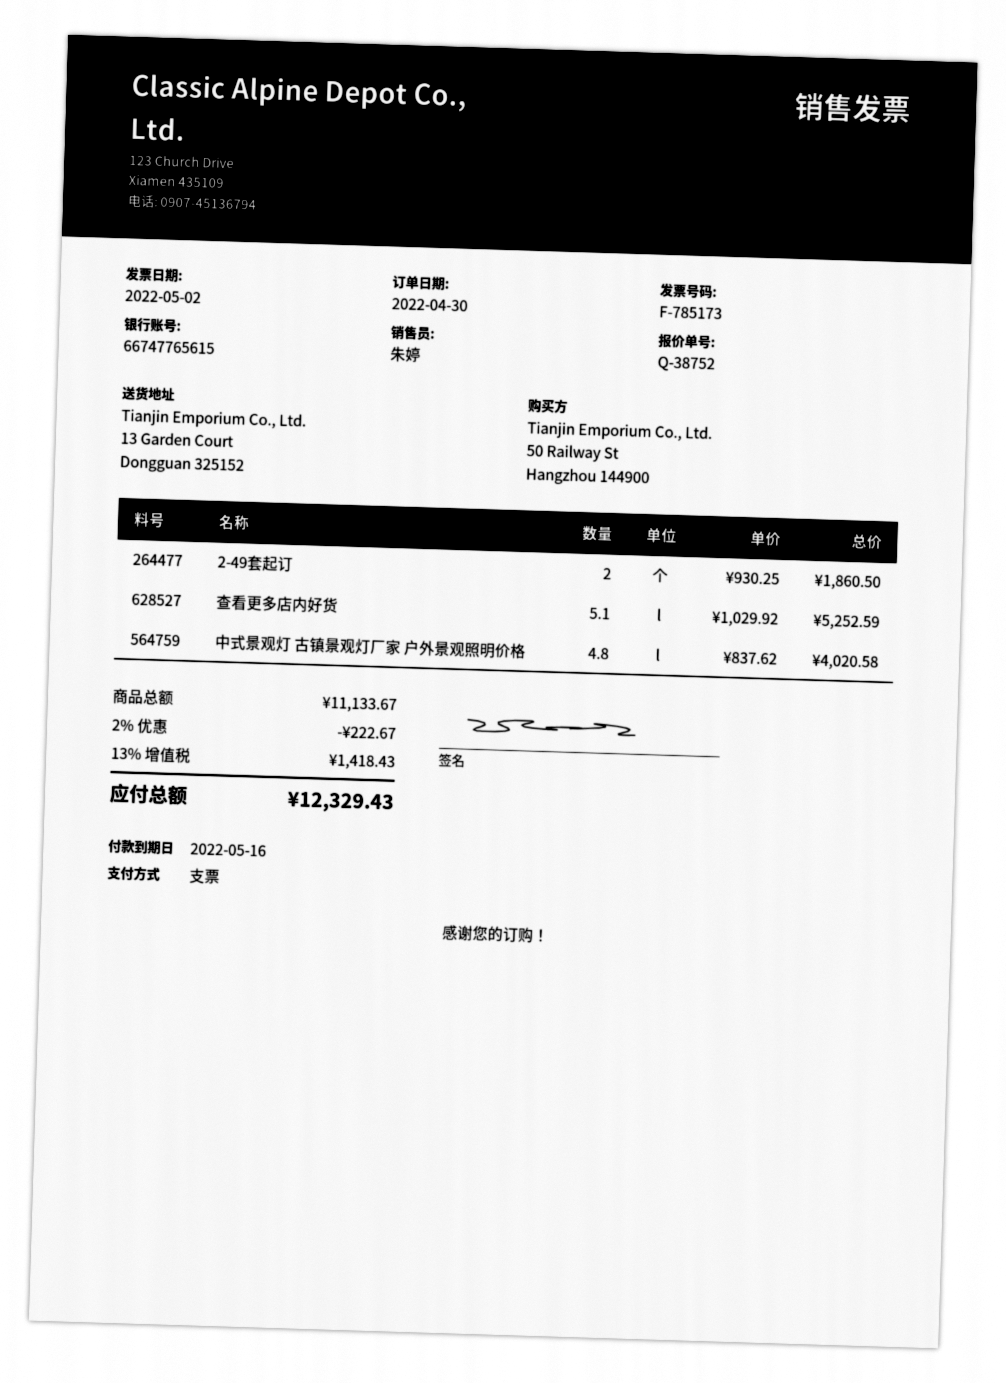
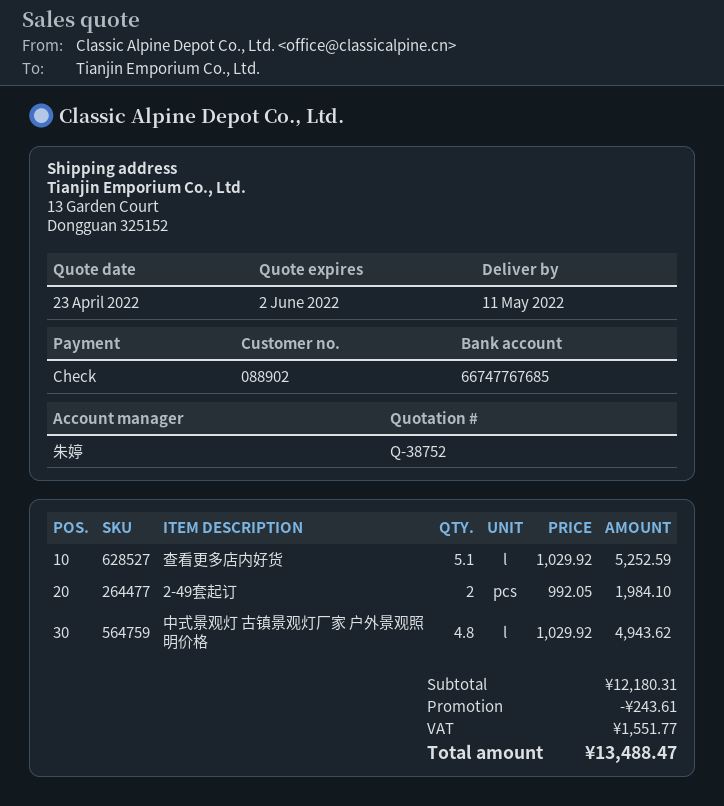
bank account: 66747765615 -> 66747767685
2-49套起订: 2 x 930.25 = 1860.50 -> 2 x 992.05 = 1984.10
中式景观灯 古镇景观灯厂家 户外景观照明价格: 4.8 x 837.62 = 4020.58 -> 4.8 x 1029.92 = 4943.62
subtotal: 11133.67 -> 12180.31
discount: 222.67 -> 243.61
tax: 1418.43 -> 1551.77
total: 12329.43 -> 13488.47

